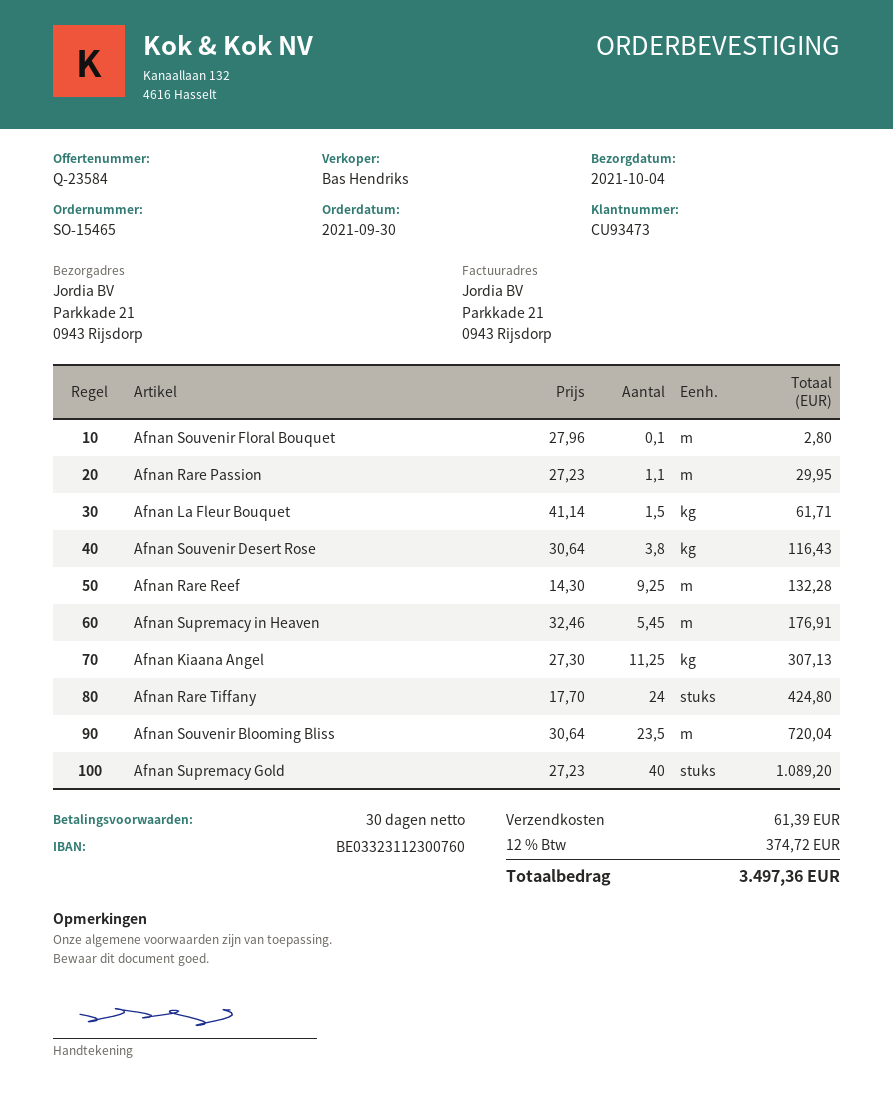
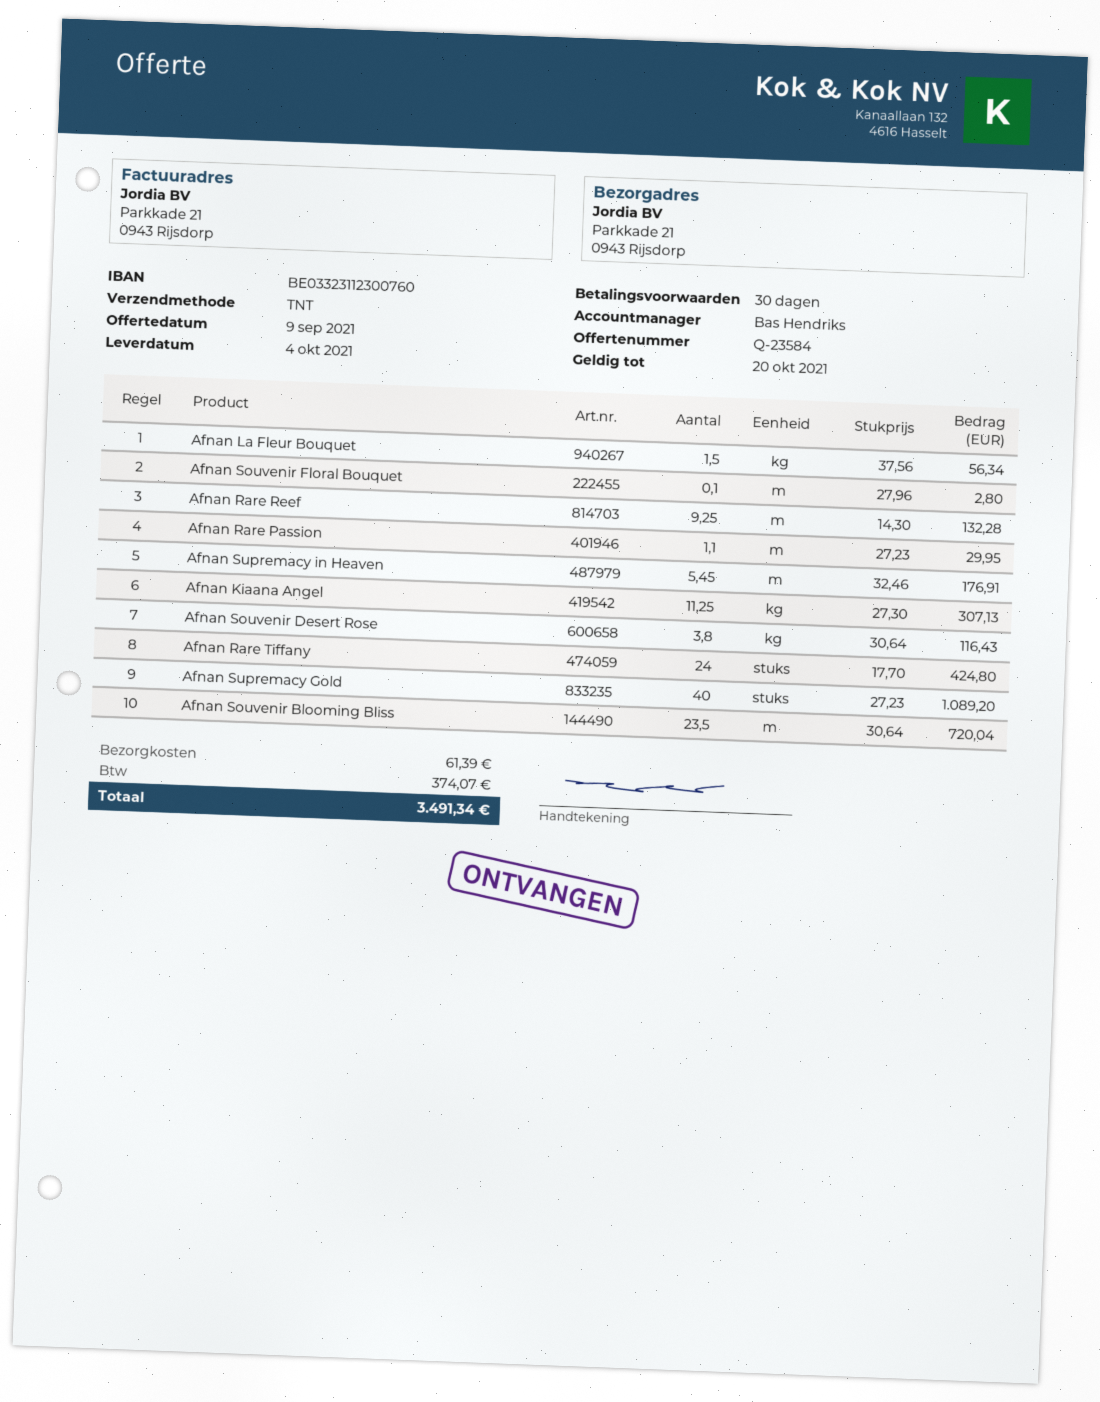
Afnan La Fleur Bouquet: 1.5 x 41.14 = 61.71 -> 1.5 x 37.56 = 56.34
tax: 374.72 -> 374.07
total: 3497.36 -> 3491.34

